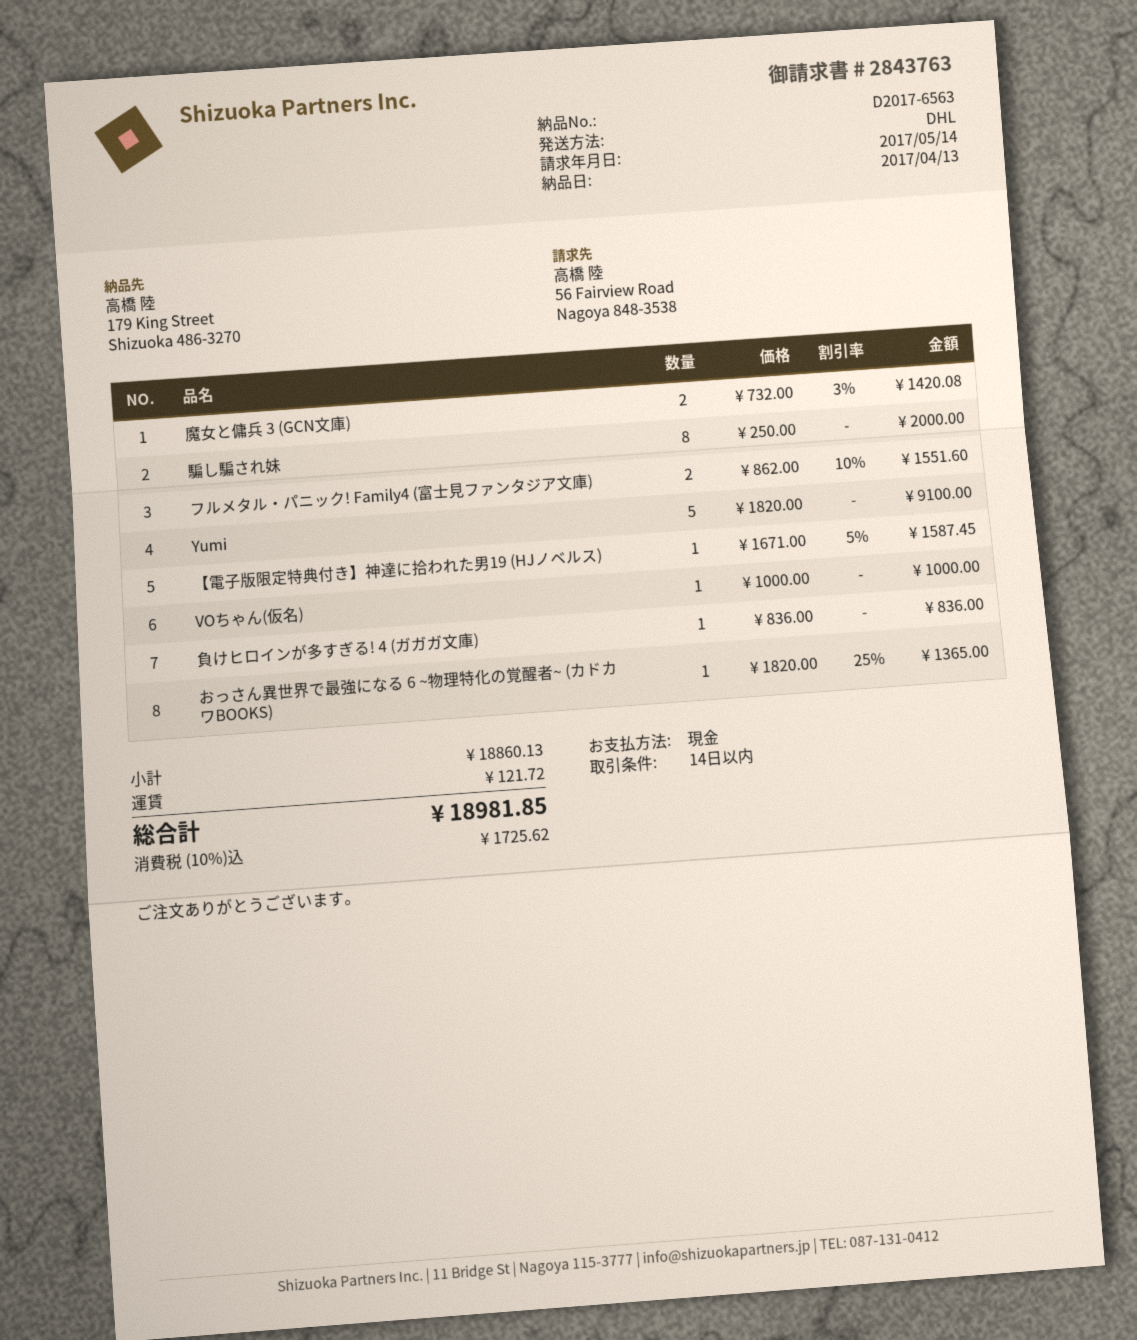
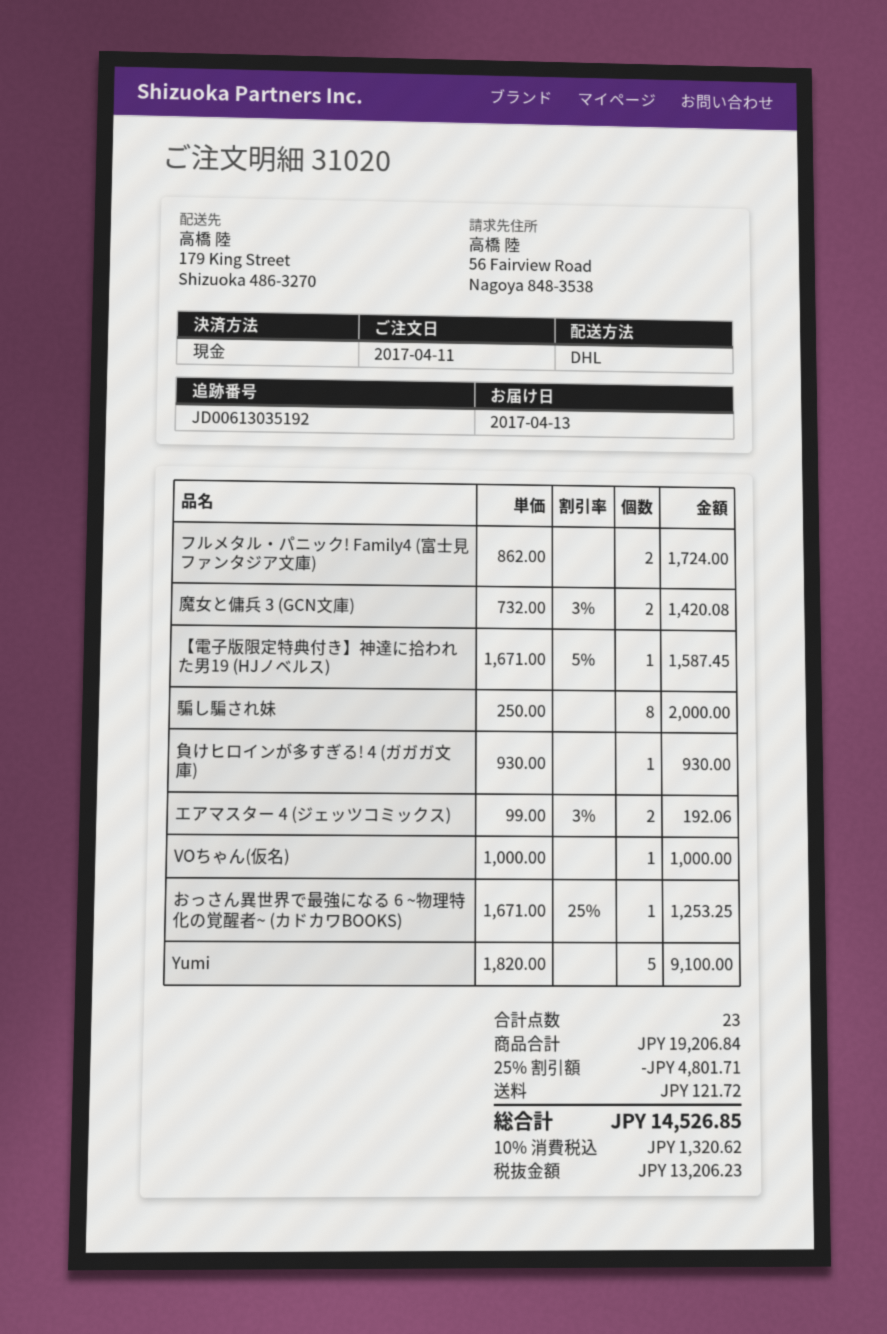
フルメタル・パニック! Family4 (富士見ファンタジア文庫): 2 x 862.00 - 10% = 1551.60 -> 2 x 862.00 = 1724.00
負けヒロインが多すぎる! 4 (ガガガ文庫): 1 x 836.00 = 836.00 -> 1 x 930.00 = 930.00
おっさん異世界で最強になる 6 ~物理特化の覚醒者~ (カドカワBOOKS): 1 x 1820.00 - 25% = 1365.00 -> 1 x 1671.00 - 25% = 1253.25
エアマスター 4 (ジェッツコミックス): none -> 2 x 99.00 - 3% = 192.06
subtotal: 18860.13 -> 19206.84
discount: none -> 25% = 4801.71
tax: 10% = 1725.62 -> 10% = 1320.62
total: 18981.85 -> 14526.85

